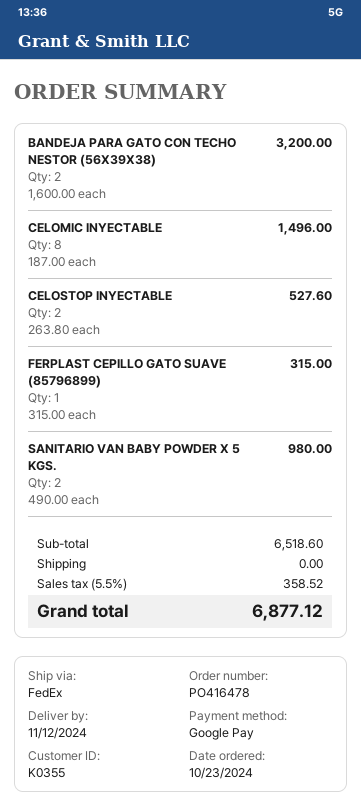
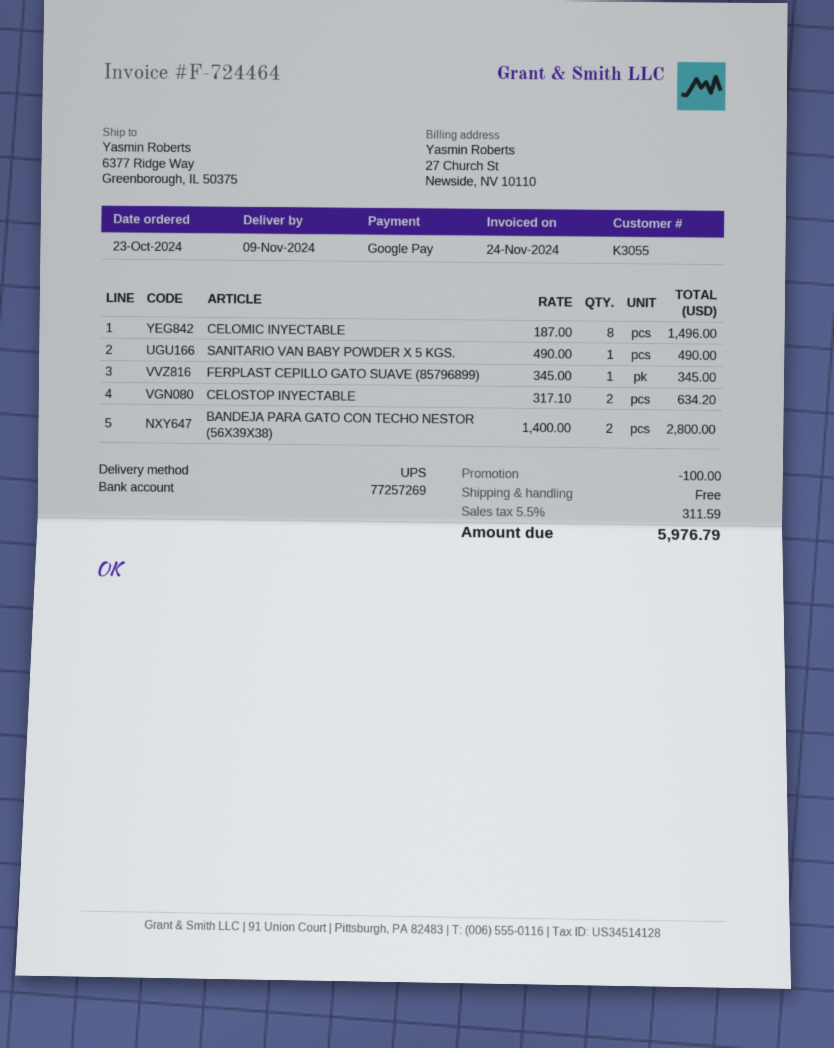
delivery date: 2024-11-12 -> 2024-11-09
customer number: K0355 -> K3055
shipping method: FedEx -> UPS
BANDEJA PARA GATO CON TECHO NESTOR (56X39X38): 2 x 1600.00 = 3200.00 -> 2 x 1400.00 = 2800.00
CELOSTOP INYECTABLE: 2 x 263.80 = 527.60 -> 2 x 317.10 = 634.20
FERPLAST CEPILLO GATO SUAVE (85796899): 1 x 315.00 = 315.00 -> 1 x 345.00 = 345.00
SANITARIO VAN BABY POWDER X 5 KGS.: 2 x 490.00 = 980.00 -> 1 x 490.00 = 490.00
discount: none -> 100.00
tax: 5.5% = 358.52 -> 5.5% = 311.59
total: 6877.12 -> 5976.79

